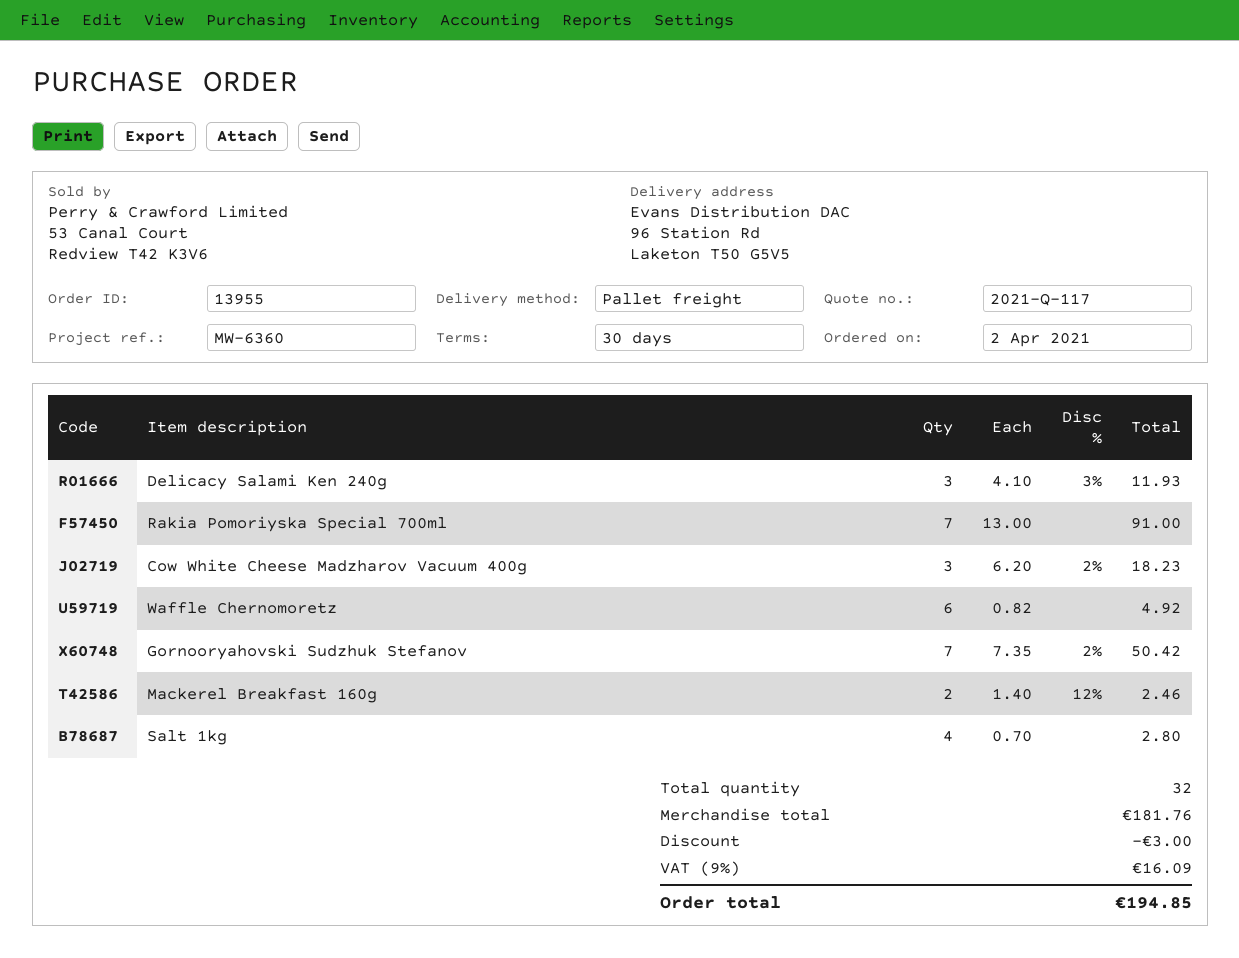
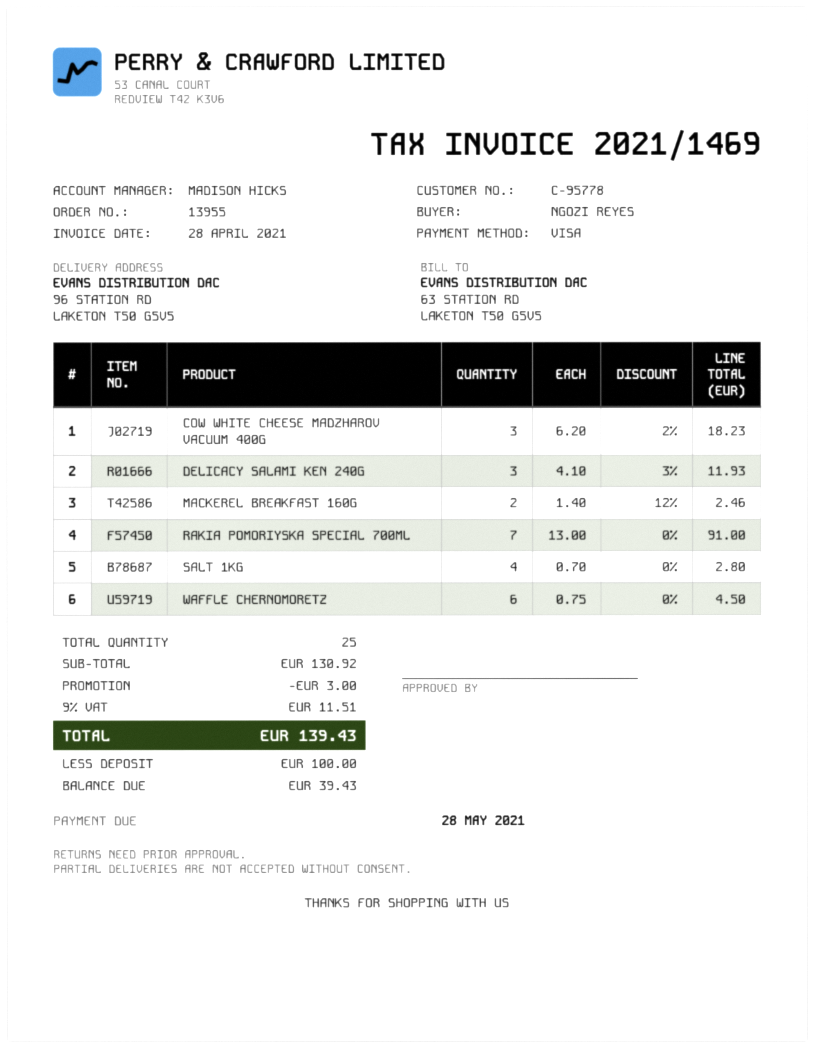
Waffle Chernomoretz: 6 x 0.82 = 4.92 -> 6 x 0.75 = 4.50
Gornooryahovski Sudzhuk Stefanov: 7 x 7.35 - 2% = 50.42 -> none
total quantity: 32 -> 25
subtotal: 181.76 -> 130.92
tax: 9% = 16.09 -> 9% = 11.51
total: 194.85 -> 139.43

